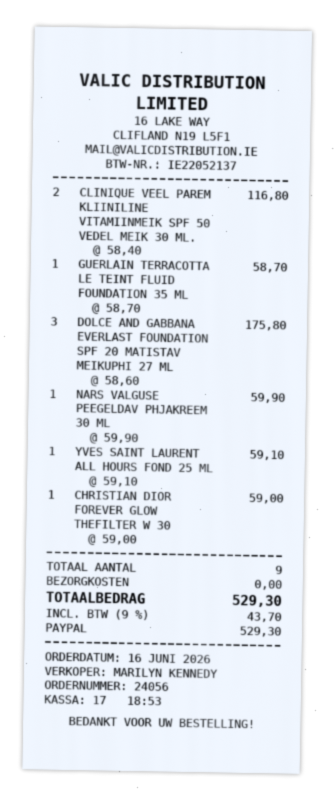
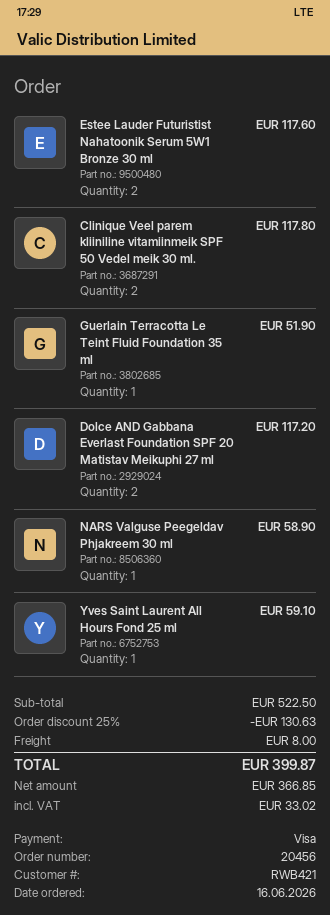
order number: 24056 -> 20456
payment method: PayPal -> Visa
CLINIQUE VEEL PAREM KLIINILINE VITAMIINMEIK SPF 50 VEDEL MEIK 30 ML.: 2 for 116.80 -> 2 for 117.80
GUERLAIN TERRACOTTA LE TEINT FLUID FOUNDATION 35 ML: 1 for 58.70 -> 1 for 51.90
DOLCE AND GABBANA EVERLAST FOUNDATION SPF 20 MATISTAV MEIKUPHI 27 ML: 3 for 175.80 -> 2 for 117.20
NARS VALGUSE PEEGELDAV PHJAKREEM 30 ML: 1 for 59.90 -> 1 for 58.90
CHRISTIAN DIOR FOREVER GLOW THEFILTER W 30: 1 for 59.00 -> none
Estee Lauder Futuristist Nahatoonik Serum 5W1 Bronze 30 ml: none -> 2 for 117.60
discount: none -> 25% = 130.63
shipping: 0.00 -> 8.00
tax: 43.70 -> 33.02
total: 529.30 -> 399.87

